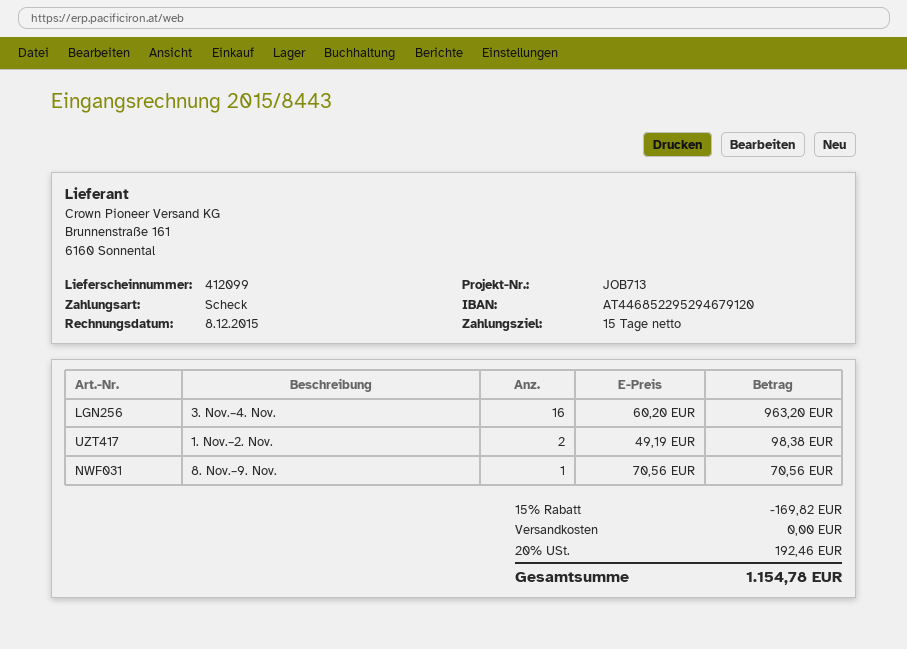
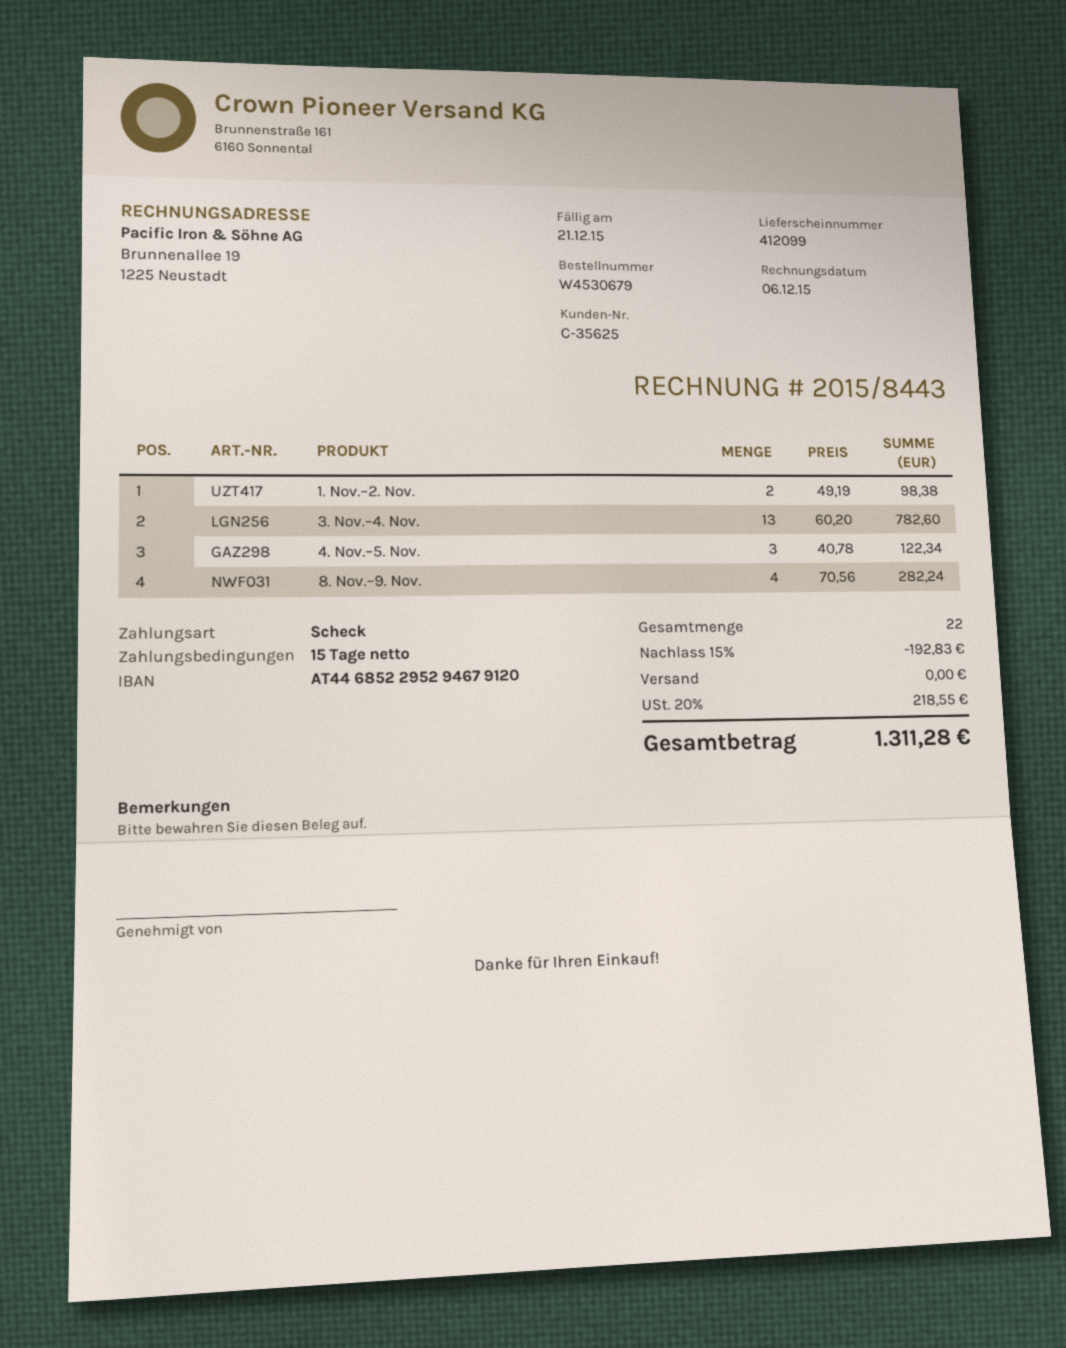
invoice date: 2015-12-08 -> 2015-12-06
3. Nov.–4. Nov.: 16 x 60.20 = 963.20 -> 13 x 60.20 = 782.60
8. Nov.–9. Nov.: 1 x 70.56 = 70.56 -> 4 x 70.56 = 282.24
4. Nov.–5. Nov.: none -> 3 x 40.78 = 122.34
discount: 15% = 169.82 -> 15% = 192.83
tax: 20% = 192.46 -> 20% = 218.55
total: 1154.78 -> 1311.28

